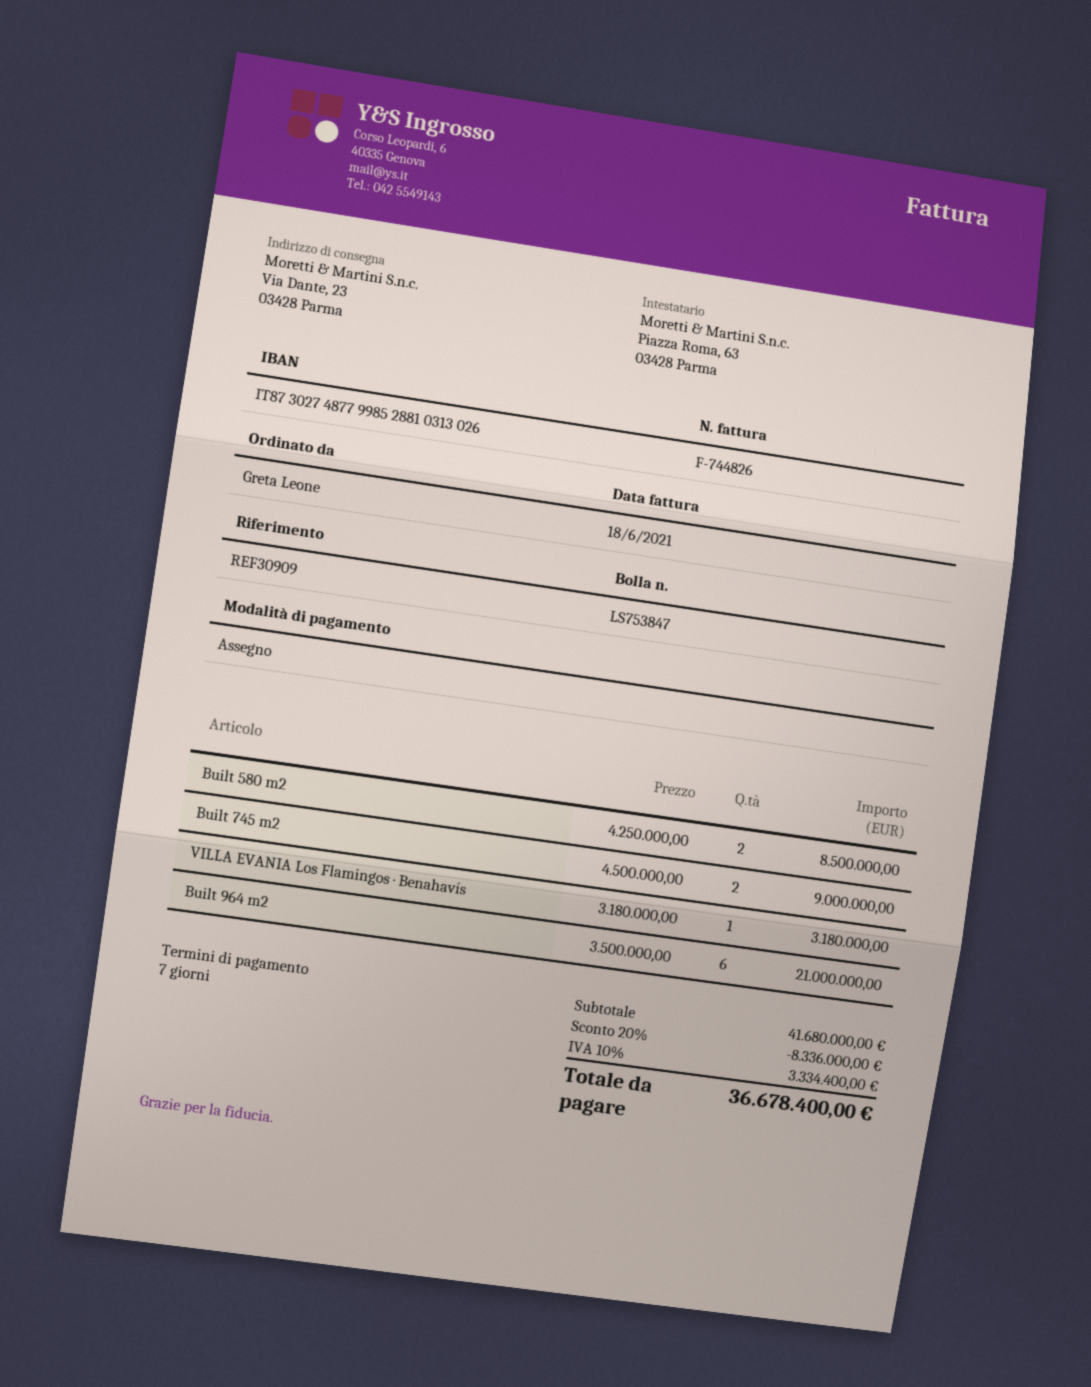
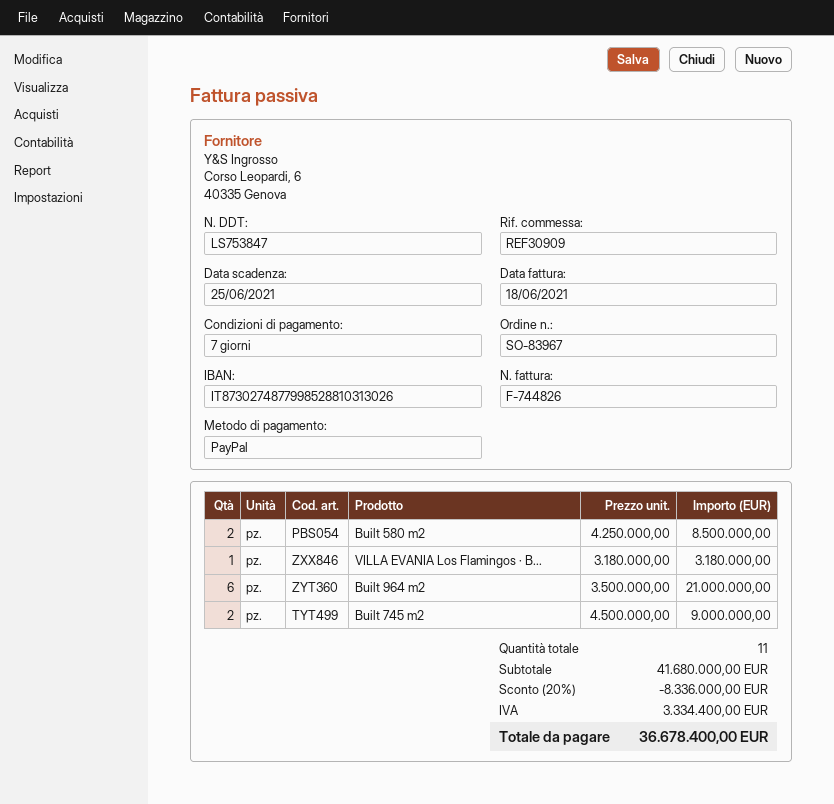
payment method: cheque -> PayPal

